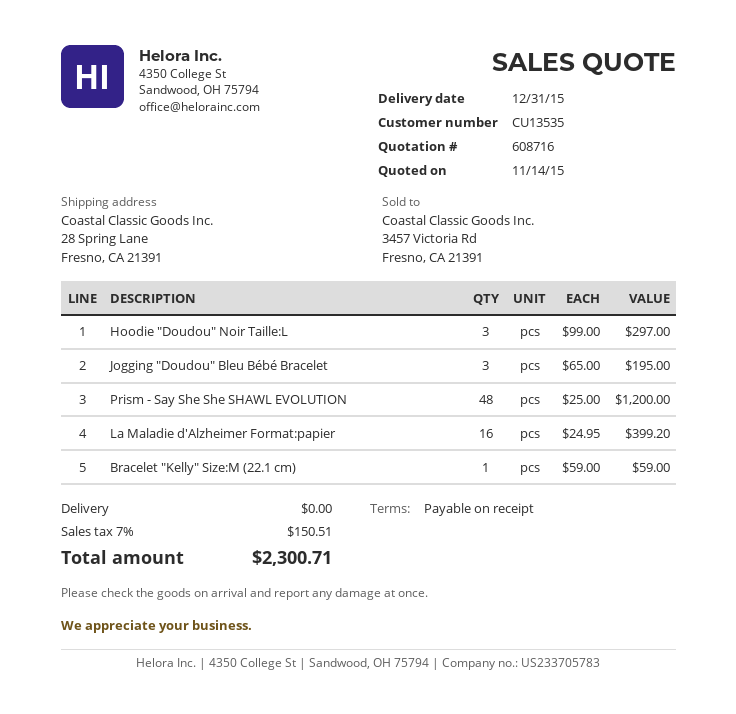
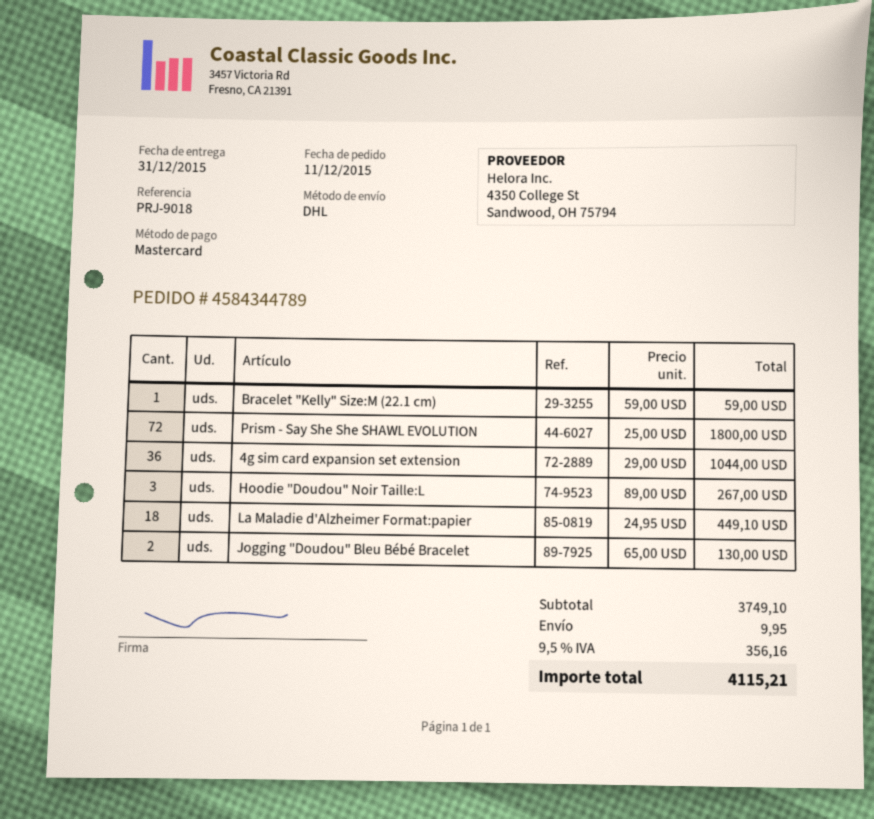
Hoodie "Doudou" Noir Taille:L: 3 x 99.00 = 297.00 -> 3 x 89.00 = 267.00
Jogging "Doudou" Bleu Bébé Bracelet: 3 x 65.00 = 195.00 -> 2 x 65.00 = 130.00
Prism - Say She She SHAWL EVOLUTION: 48 x 25.00 = 1200.00 -> 72 x 25.00 = 1800.00
La Maladie d'Alzheimer Format:papier: 16 x 24.95 = 399.20 -> 18 x 24.95 = 449.10
4g sim card expansion set extension: none -> 36 x 29.00 = 1044.00
shipping: 0.00 -> 9.95
tax: 7% = 150.51 -> 9.5% = 356.16
total: 2300.71 -> 4115.21

